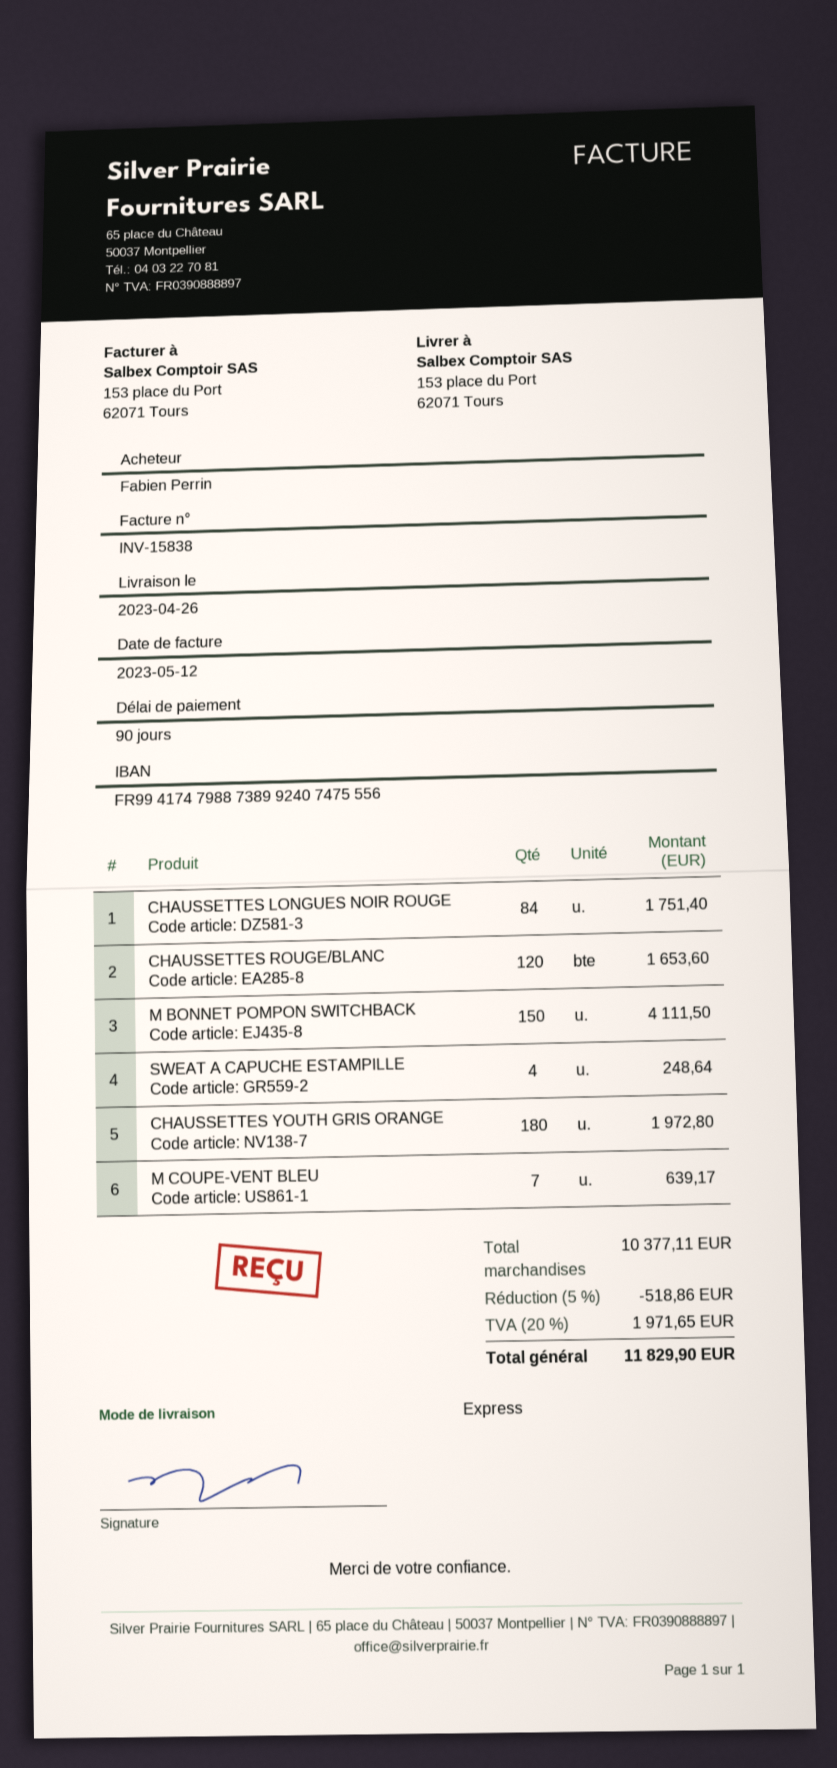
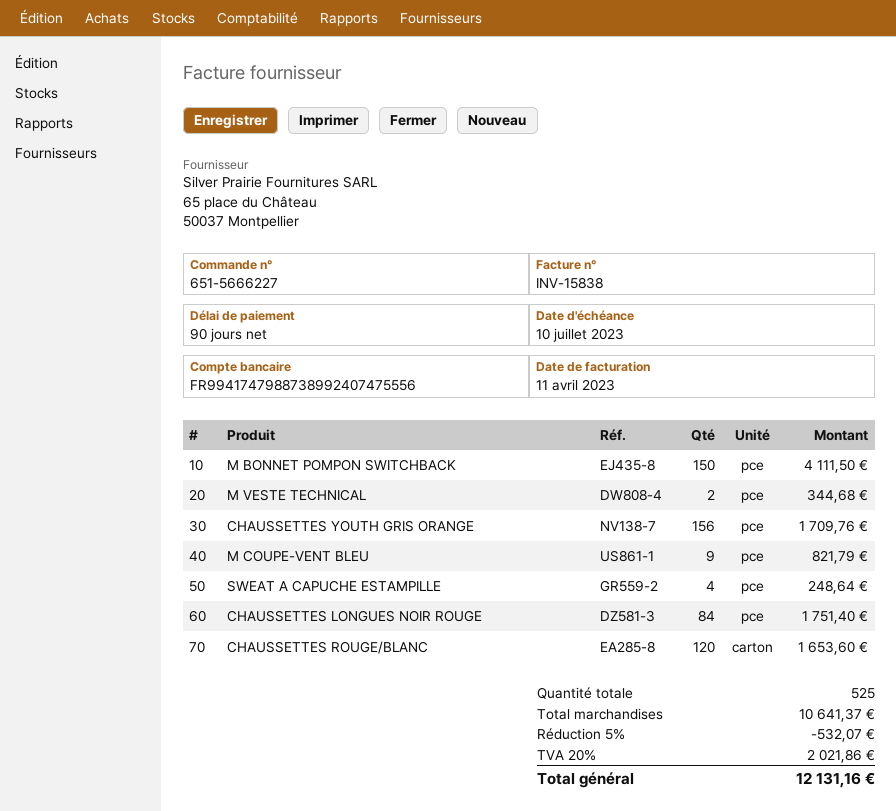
invoice date: 2023-05-12 -> 2023-04-11
CHAUSSETTES YOUTH GRIS ORANGE: 180 for 1972.80 -> 156 for 1709.76
M COUPE-VENT BLEU: 7 for 639.17 -> 9 for 821.79
M VESTE TECHNICAL: none -> 2 for 344.68
subtotal: 10377.11 -> 10641.37
discount: 5% = 518.86 -> 5% = 532.07
tax: 20% = 1971.65 -> 20% = 2021.86
total: 11829.90 -> 12131.16

